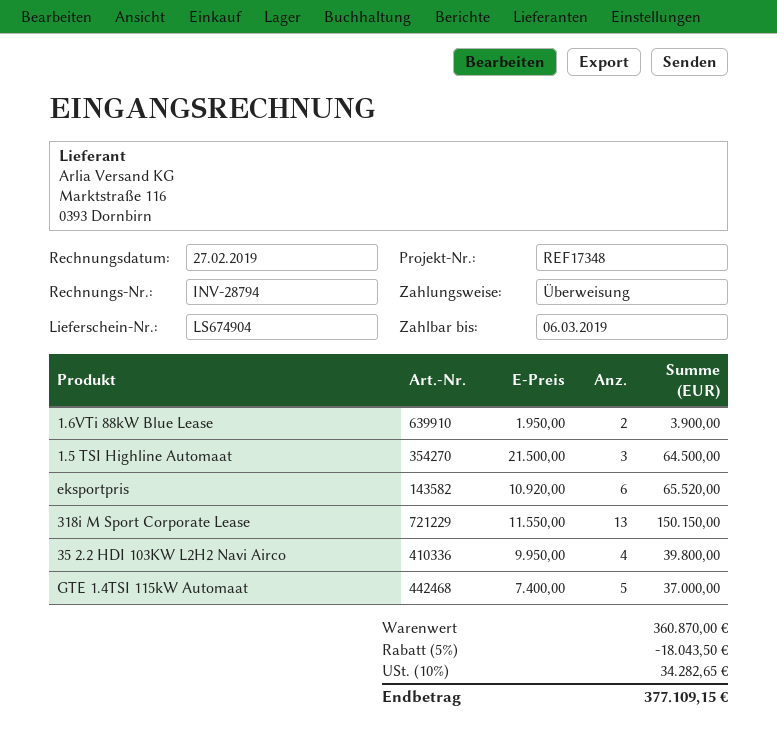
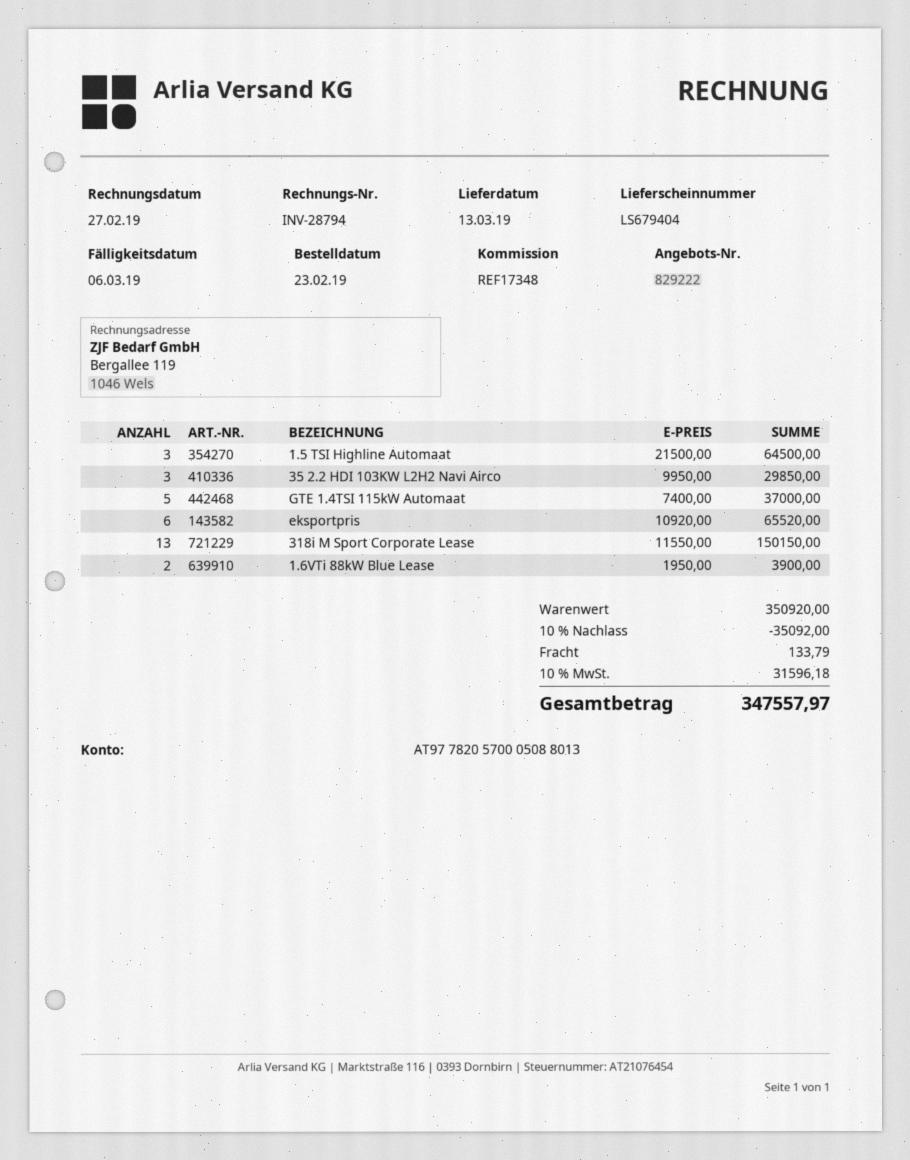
delivery note number: LS674904 -> LS679404
35 2.2 HDI 103KW L2H2 Navi Airco: 4 x 9950.00 = 39800.00 -> 3 x 9950.00 = 29850.00
subtotal: 360870.00 -> 350920.00
discount: 5% = 18043.50 -> 10% = 35092.00
shipping: none -> 133.79
tax: 10% = 34282.65 -> 10% = 31596.18
total: 377109.15 -> 347557.97

